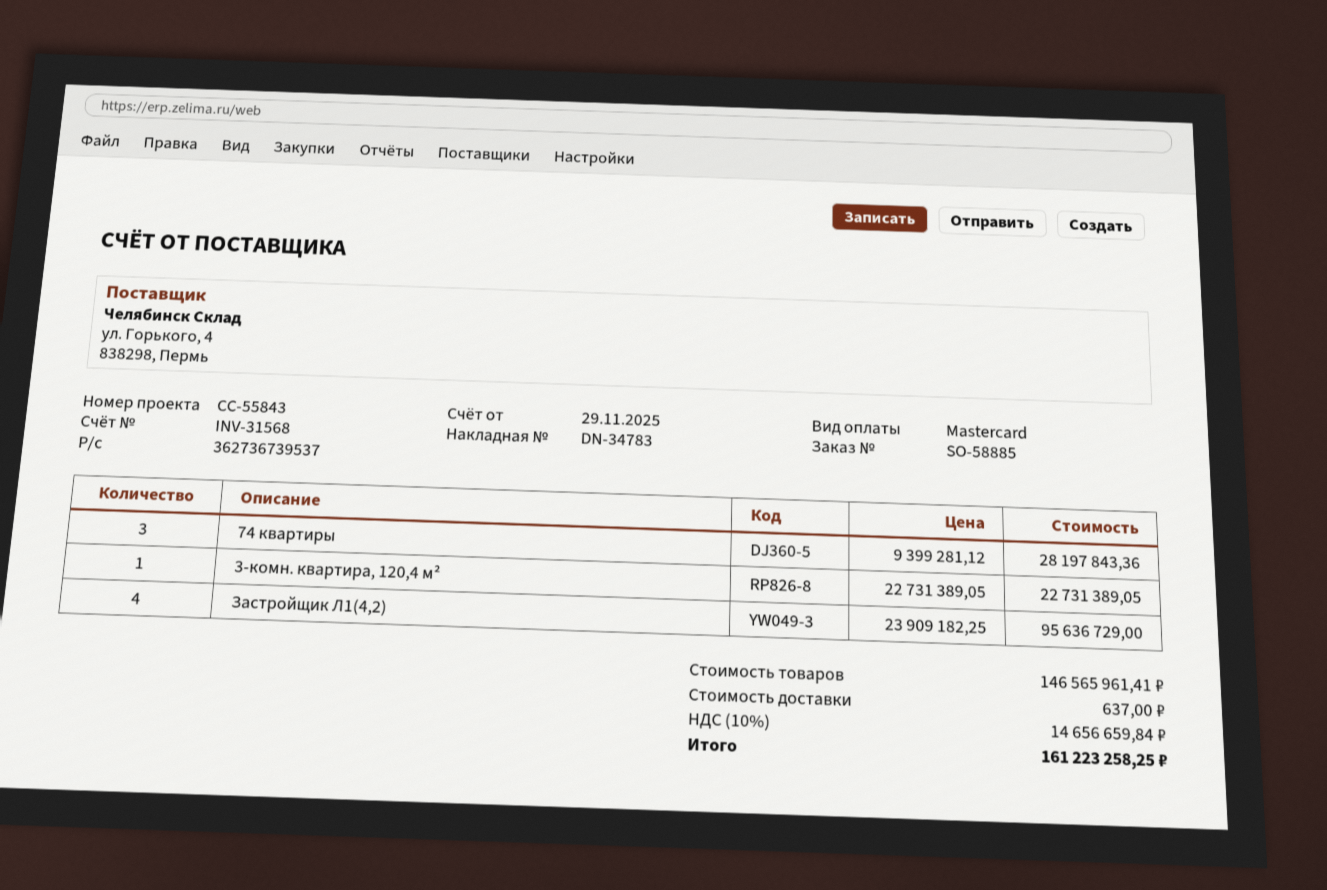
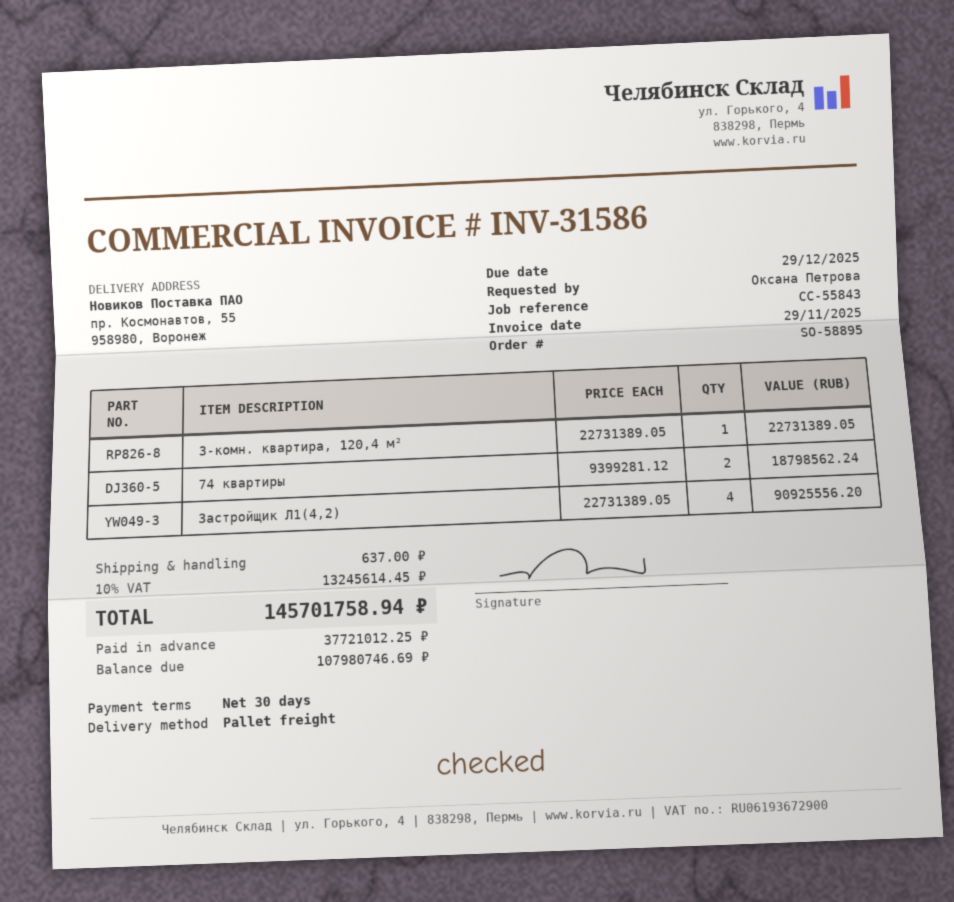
order number: SO-58885 -> SO-58895
invoice number: INV-31568 -> INV-31586
74 квартиры: 3 x 9399281.12 = 28197843.36 -> 2 x 9399281.12 = 18798562.24
Застройщик Л1(4,2): 4 x 23909182.25 = 95636729.00 -> 4 x 22731389.05 = 90925556.20
tax: 10% = 14656659.84 -> 10% = 13245614.45
total: 161223258.25 -> 145701758.94

